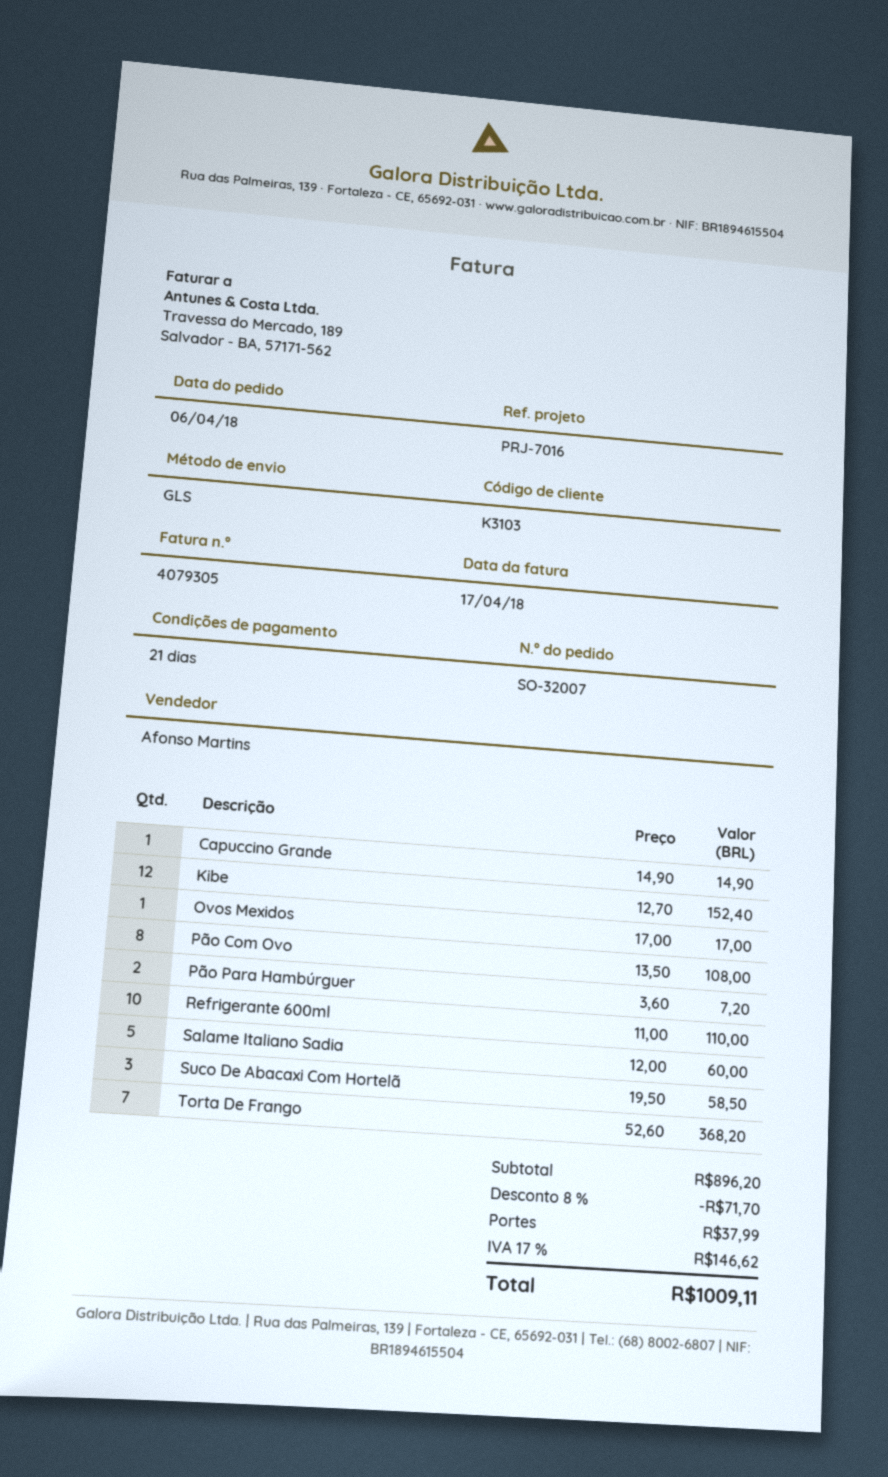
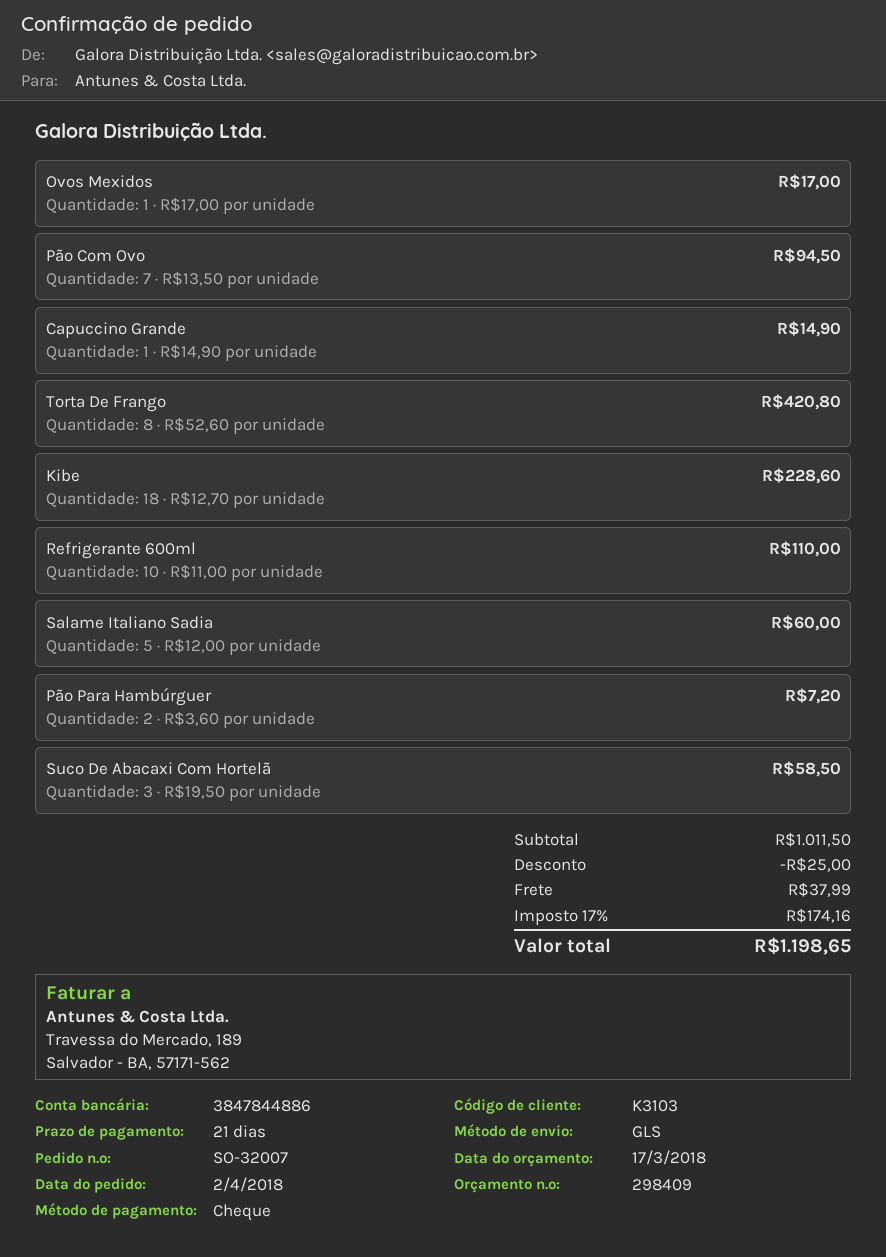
order date: 2018-04-06 -> 2018-04-02
Kibe: 12 x 12.70 = 152.40 -> 18 x 12.70 = 228.60
Pão Com Ovo: 8 x 13.50 = 108.00 -> 7 x 13.50 = 94.50
Torta De Frango: 7 x 52.60 = 368.20 -> 8 x 52.60 = 420.80
subtotal: 896.20 -> 1011.50
discount: 71.70 -> 25.00
tax: 17% = 146.62 -> 17% = 174.16
total: 1009.11 -> 1198.65

